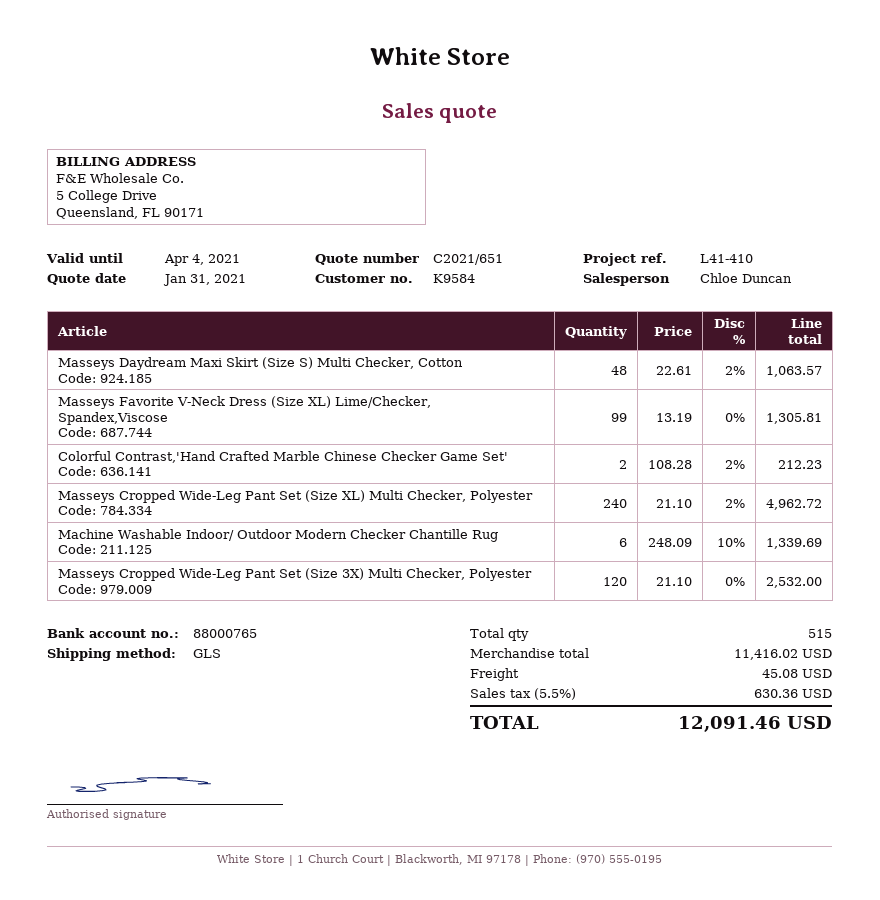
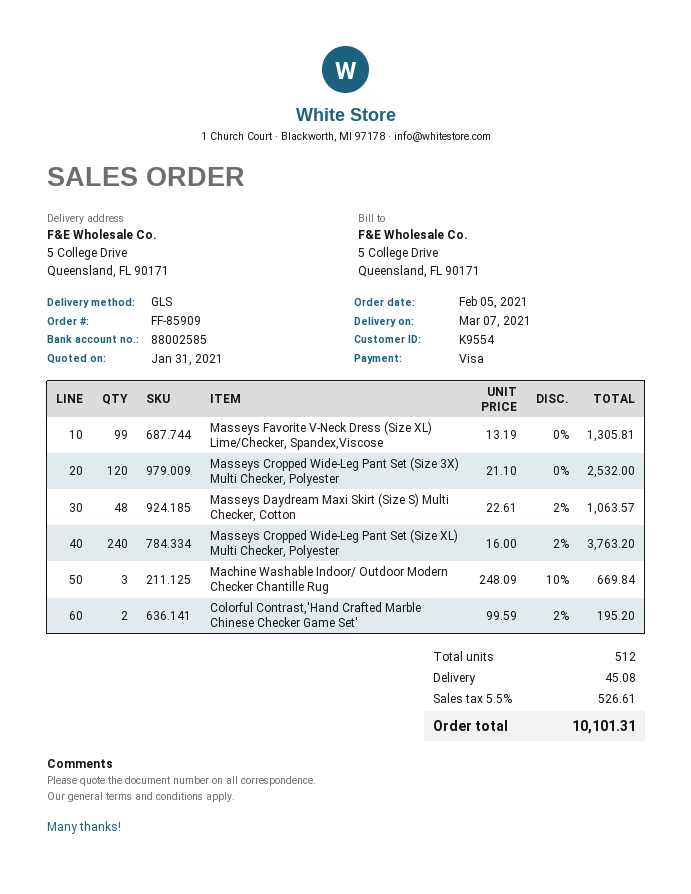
customer number: K9584 -> K9554
bank account: 88000765 -> 88002585
Colorful Contrast,'Hand Crafted Marble Chinese Checker Game Set': 2 x 108.28 - 2% = 212.23 -> 2 x 99.59 - 2% = 195.20
Masseys Cropped Wide-Leg Pant Set (Size XL) Multi Checker, Polyester: 240 x 21.10 - 2% = 4962.72 -> 240 x 16.00 - 2% = 3763.20
Machine Washable Indoor/ Outdoor Modern Checker Chantille Rug: 6 x 248.09 - 10% = 1339.69 -> 3 x 248.09 - 10% = 669.84
total quantity: 515 -> 512
tax: 5.5% = 630.36 -> 5.5% = 526.61
total: 12091.46 -> 10101.31

